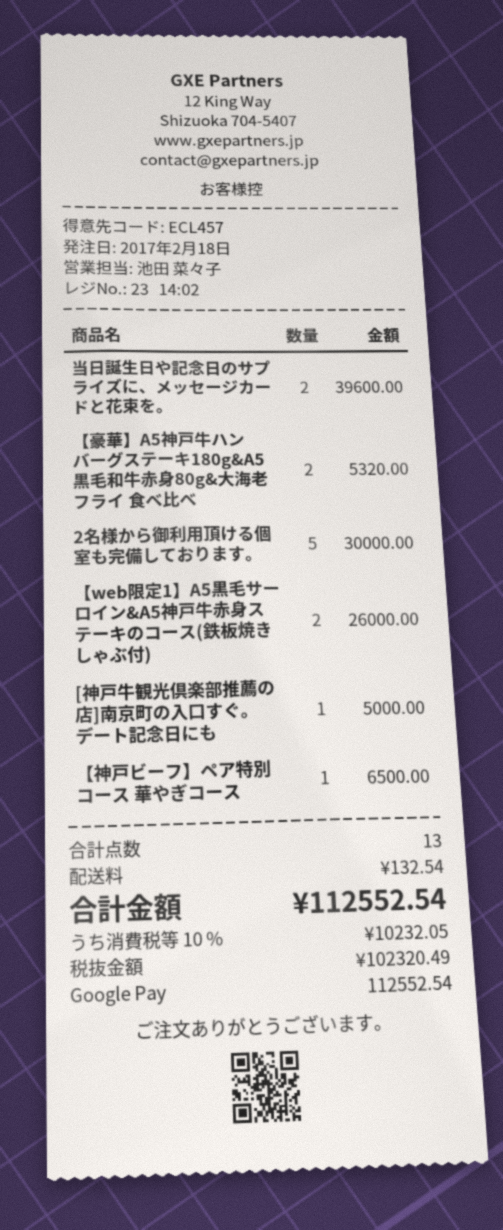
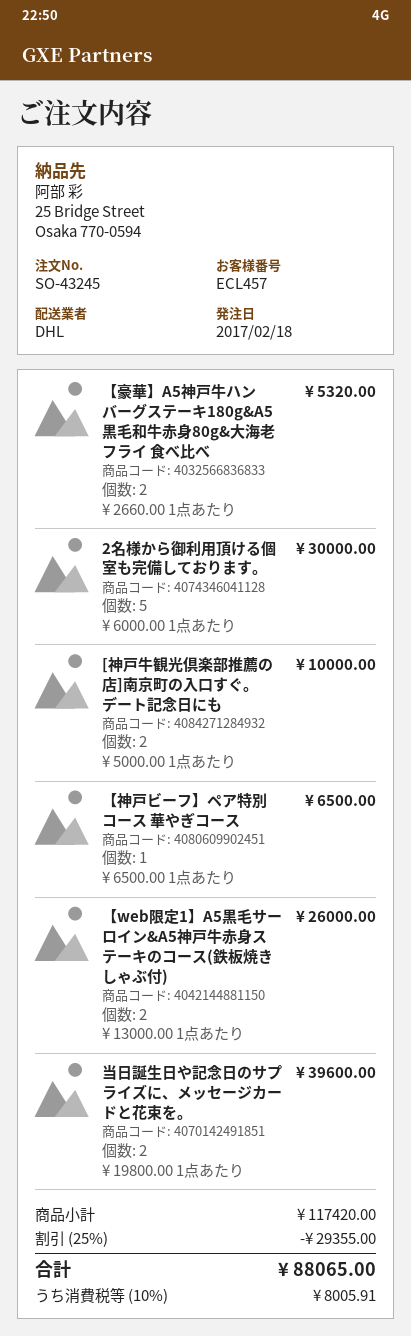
[神戸牛観光倶楽部推薦の店]南京町の入口すぐ。デート記念日にも: 1 for 5000.00 -> 2 for 10000.00
discount: none -> 25% = 29355.00
shipping: 132.54 -> none
tax: 10% = 10232.05 -> 10% = 8005.91
total: 112552.54 -> 88065.00

